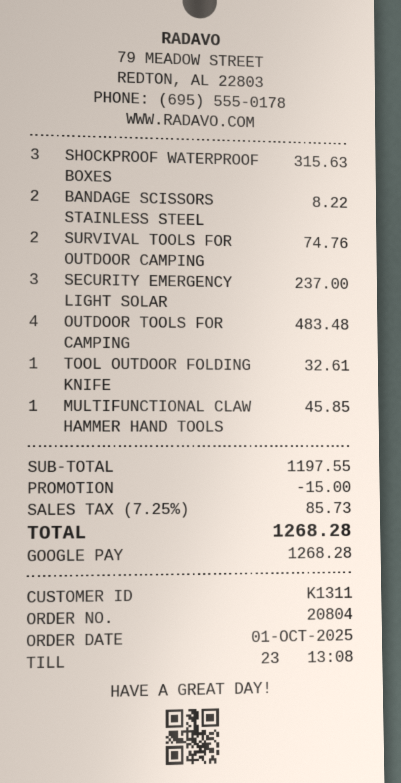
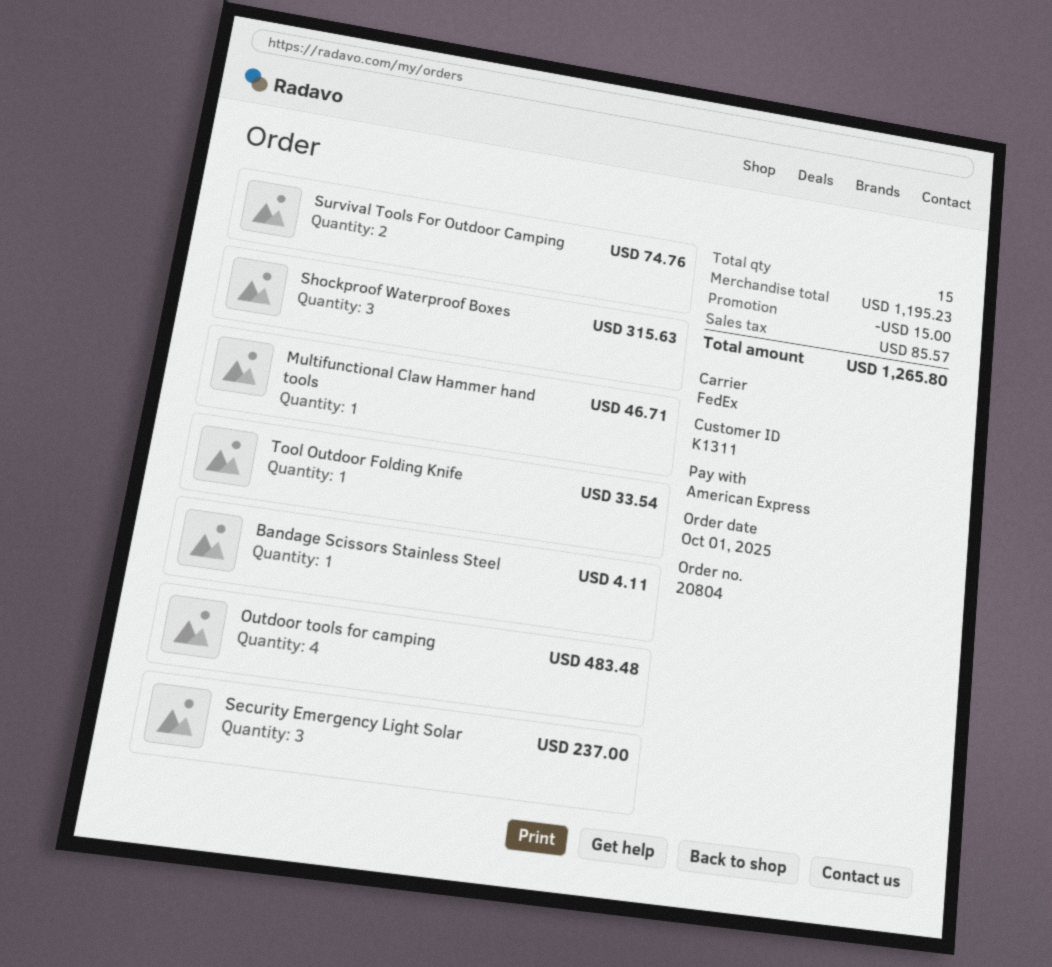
payment method: Google Pay -> American Express
BANDAGE SCISSORS STAINLESS STEEL: 2 for 8.22 -> 1 for 4.11
TOOL OUTDOOR FOLDING KNIFE: 1 for 32.61 -> 1 for 33.54
MULTIFUNCTIONAL CLAW HAMMER HAND TOOLS: 1 for 45.85 -> 1 for 46.71
subtotal: 1197.55 -> 1195.23
tax: 85.73 -> 85.57
total: 1268.28 -> 1265.80

